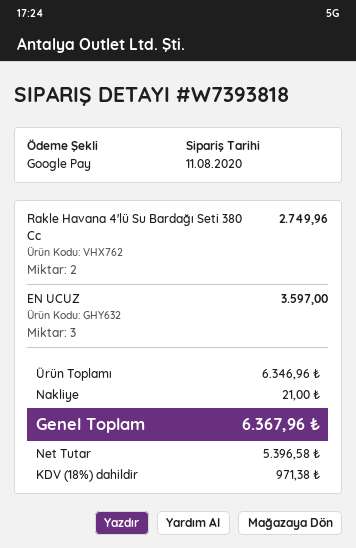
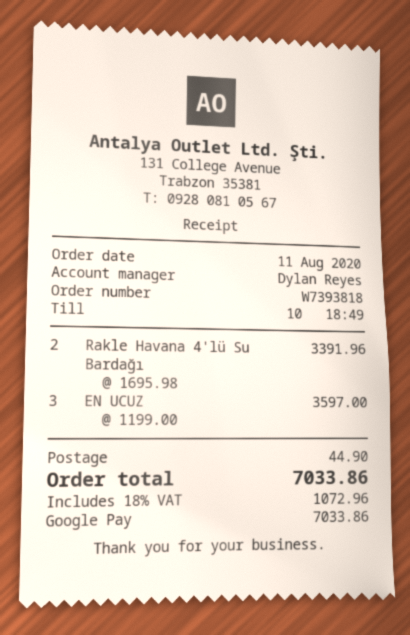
Rakle Havana 4'lü Su Bardağı Seti 380 Cc: 2 for 2749.96 -> 2 for 3391.96
shipping: 21.00 -> 44.90
tax: 18% = 971.38 -> 18% = 1072.96
total: 6367.96 -> 7033.86

